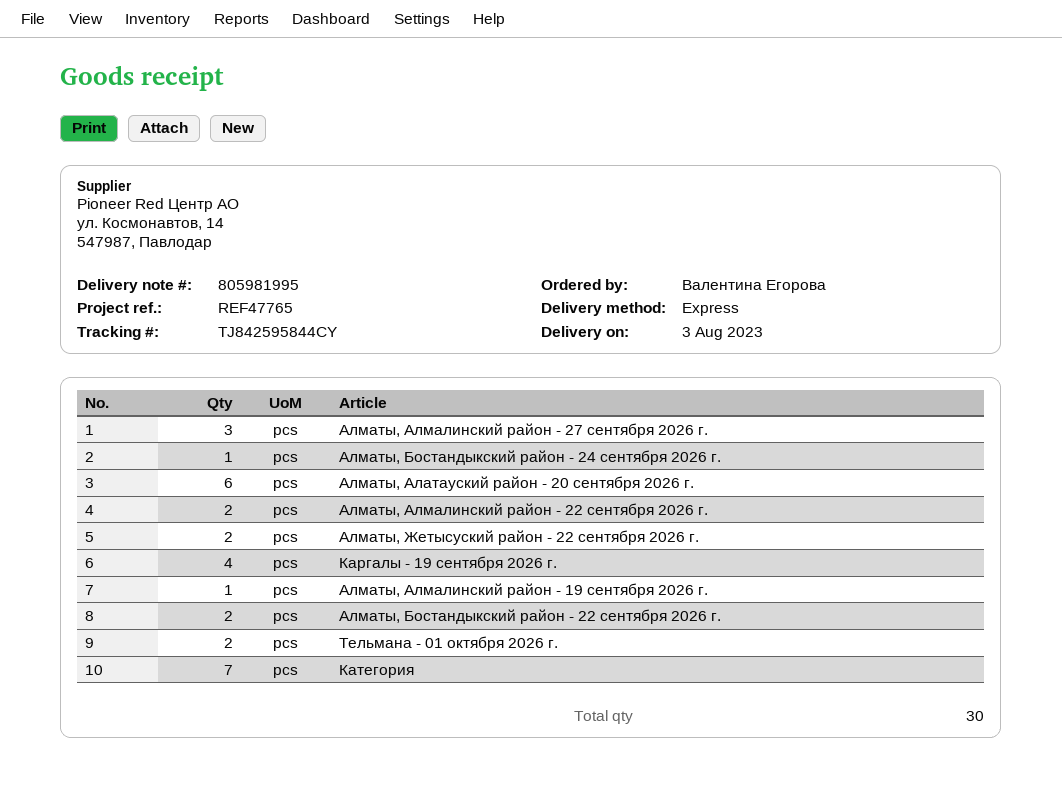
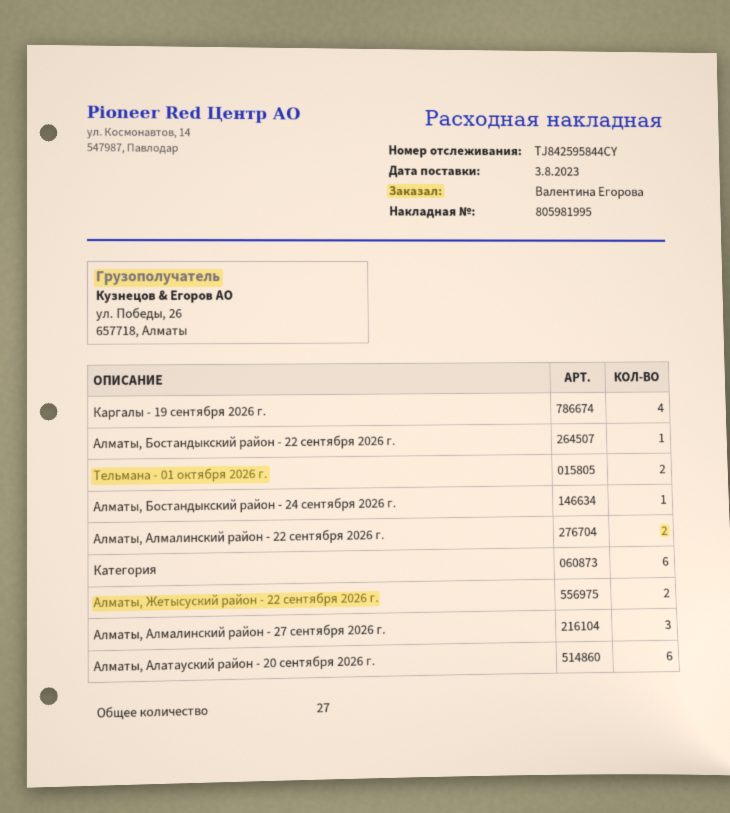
Алматы, Алмалинский район - 19 сентября 2026 г.: 1 -> none
Алматы, Бостандыкский район - 22 сентября 2026 г.: 2 -> 1
Категория: 7 -> 6
total quantity: 30 -> 27

